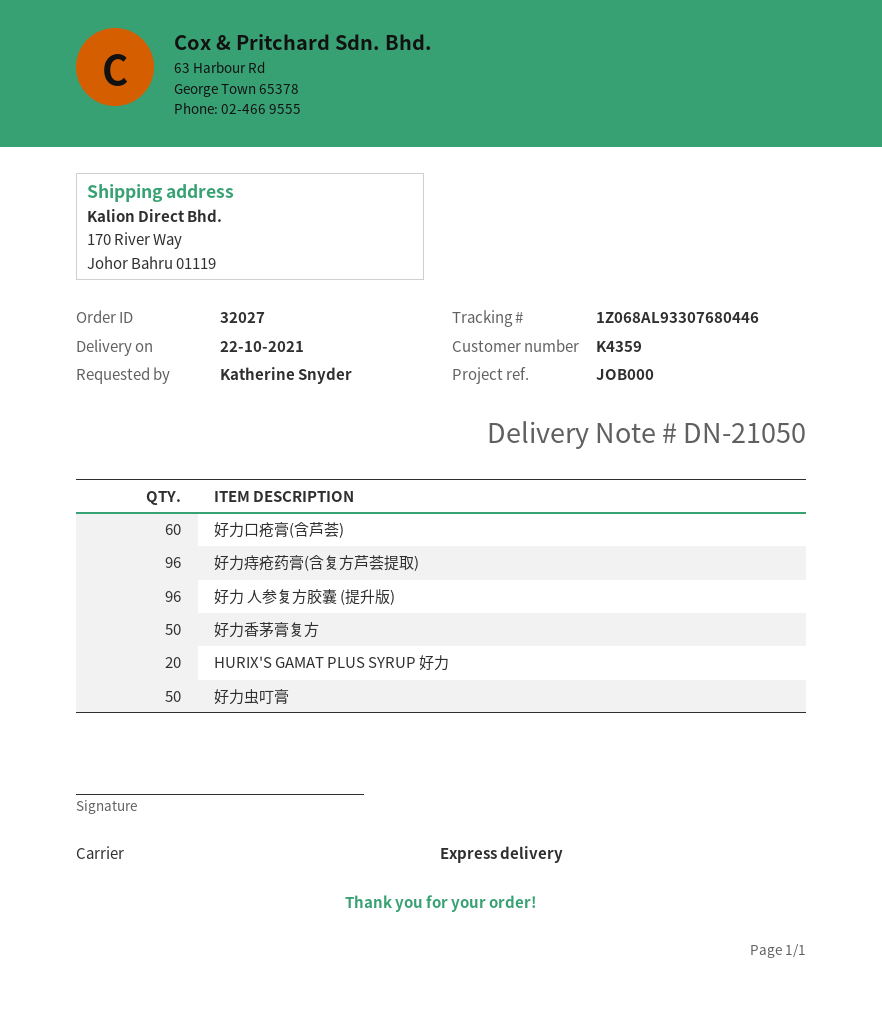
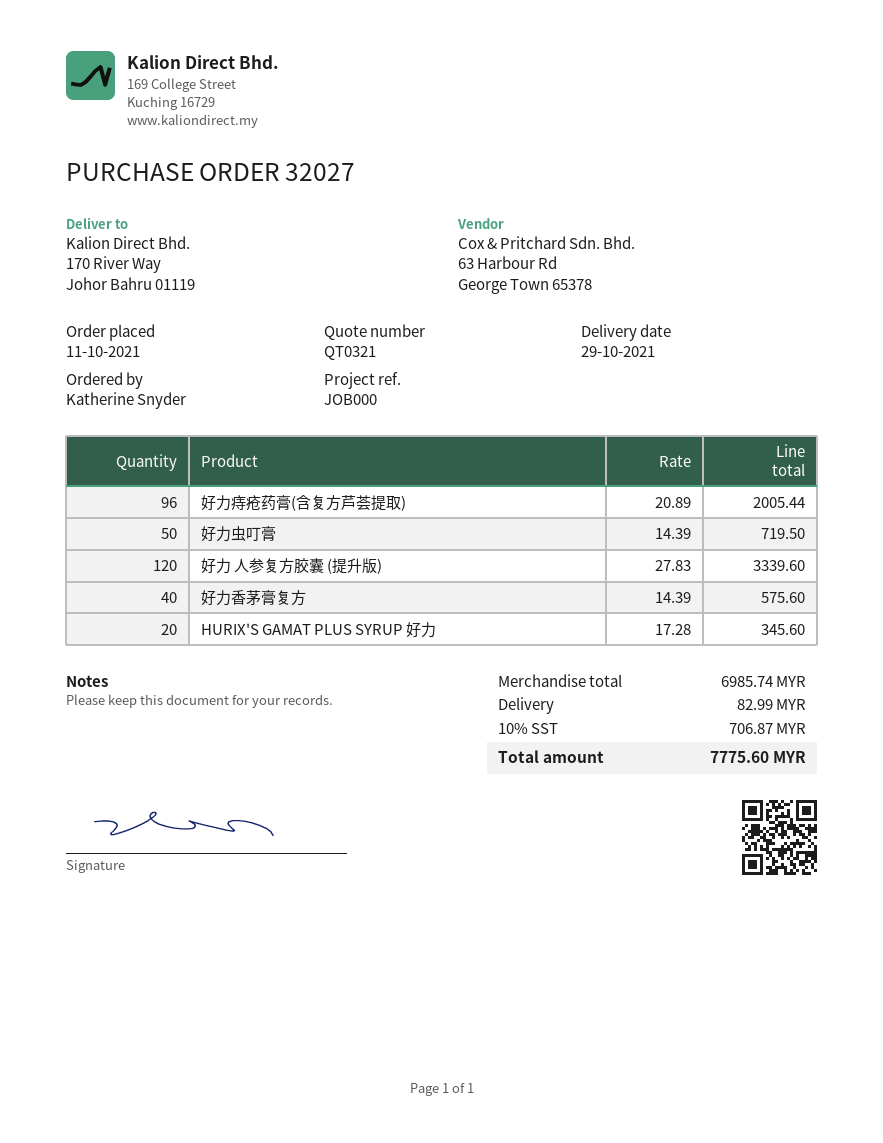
delivery date: 2021-10-22 -> 2021-10-29
好力口疮膏(含芦荟): 60 -> none
好力 人参复方胶囊 (提升版): 96 -> 120
好力香茅膏复方: 50 -> 40

